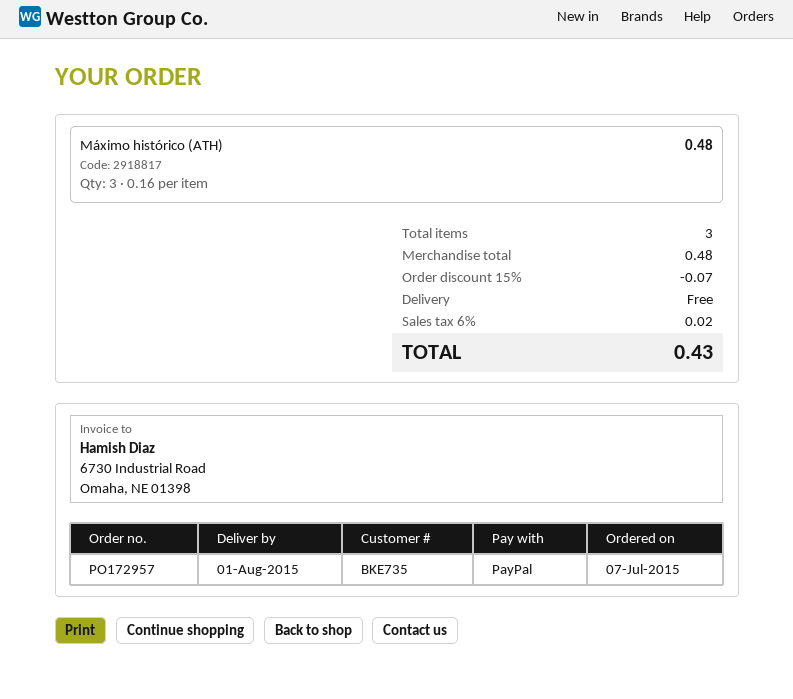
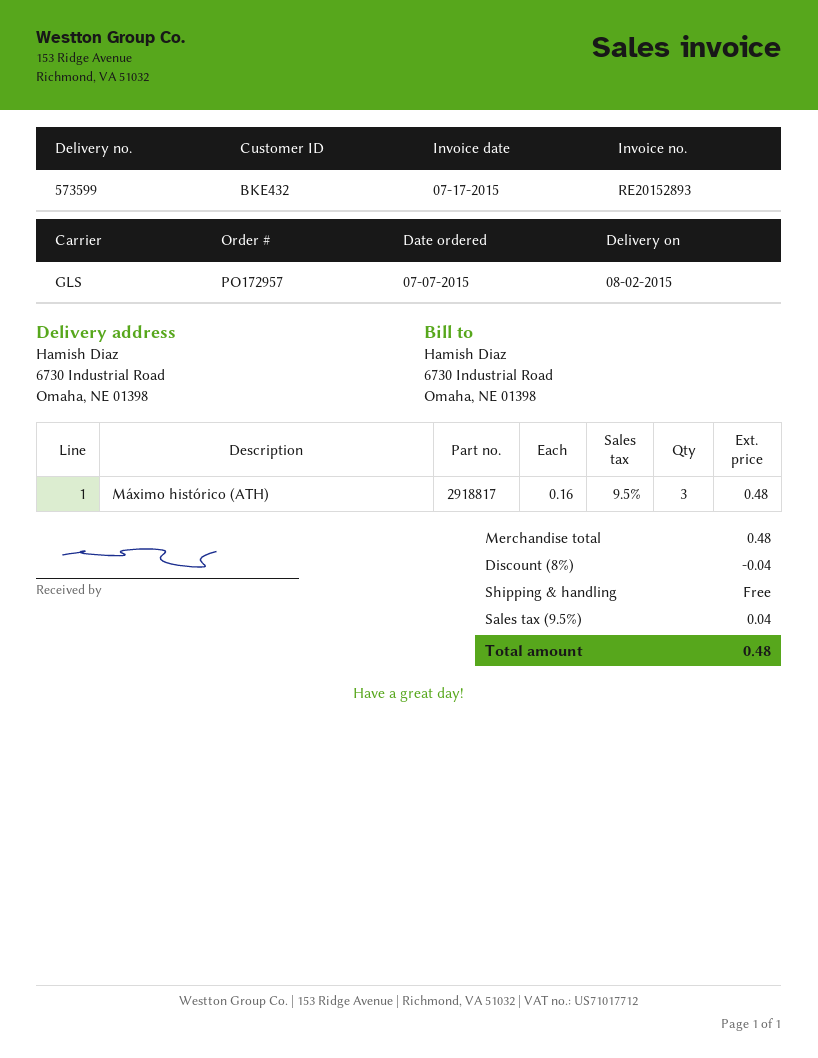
delivery date: 2015-08-01 -> 2015-08-02
customer number: BKE735 -> BKE432
discount: 15% = 0.07 -> 8% = 0.04
tax: 6% = 0.02 -> 9.5% = 0.04
total: 0.43 -> 0.48

